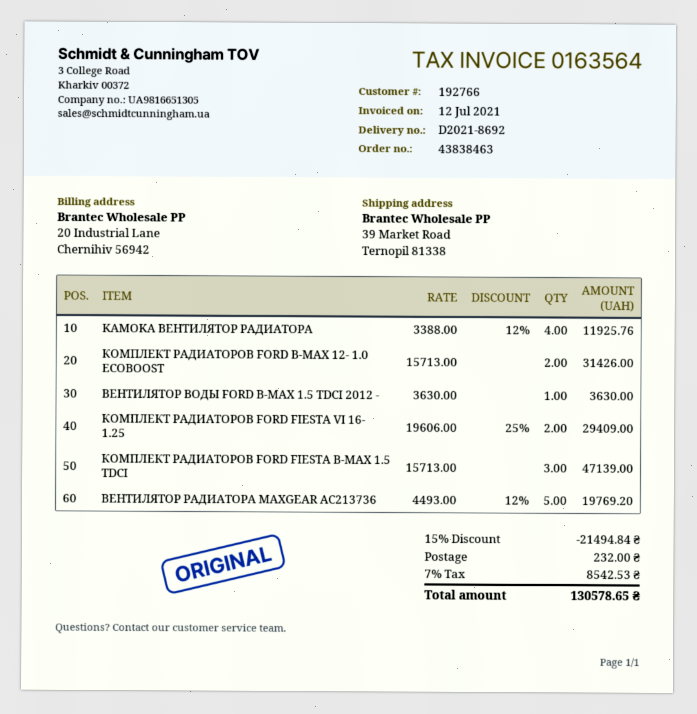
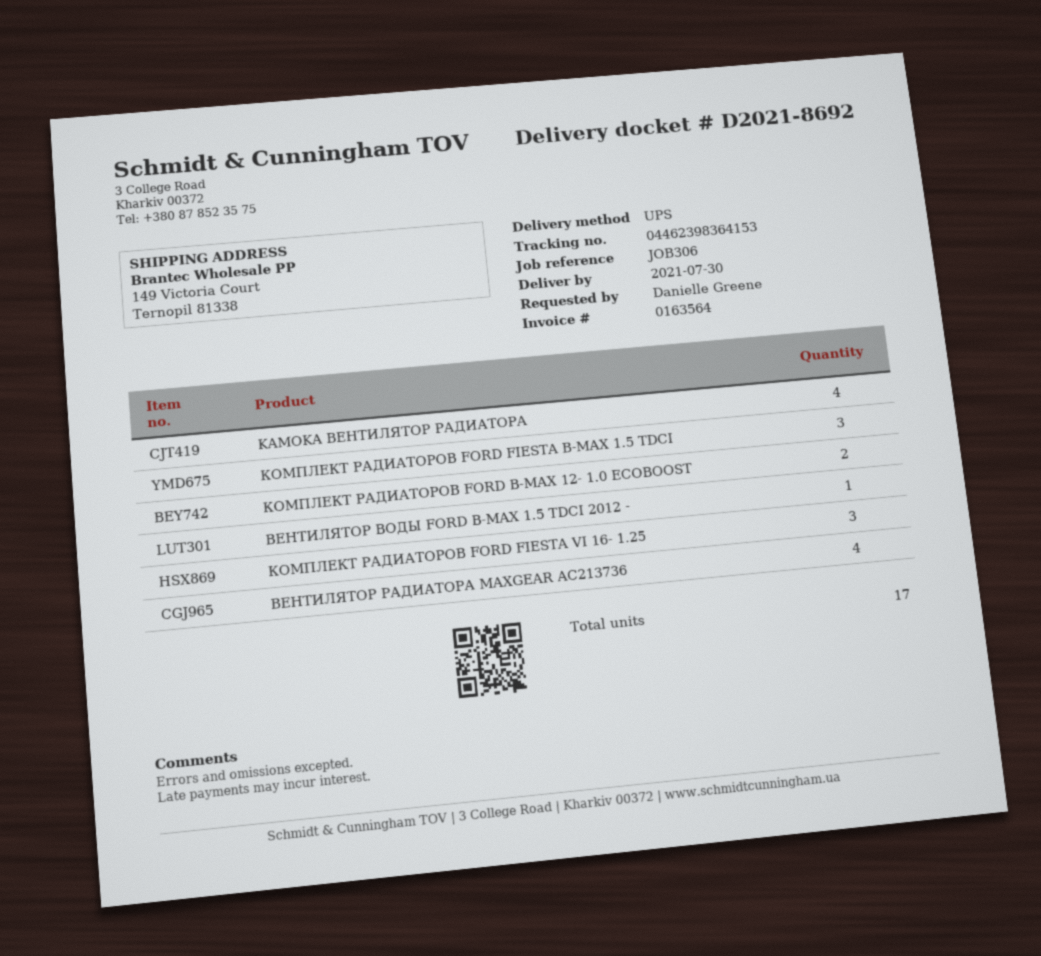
ship to: 39 Market Road, Ternopil 81338 -> 149 Victoria Court, Ternopil 81338
КОМПЛЕКТ РАДИАТОРОВ FORD FIESTA VI 16- 1.25: 2 -> 3
ВЕНТИЛЯТОР РАДИАТОРА MAXGEAR AC213736: 5 -> 4

